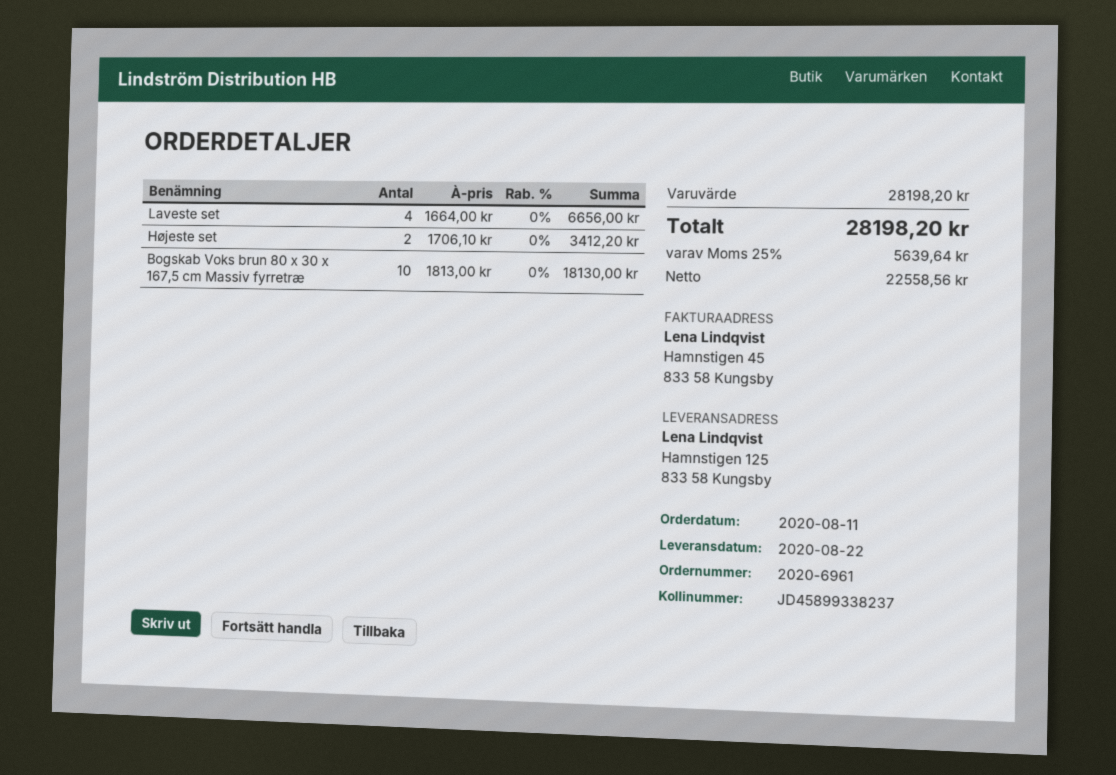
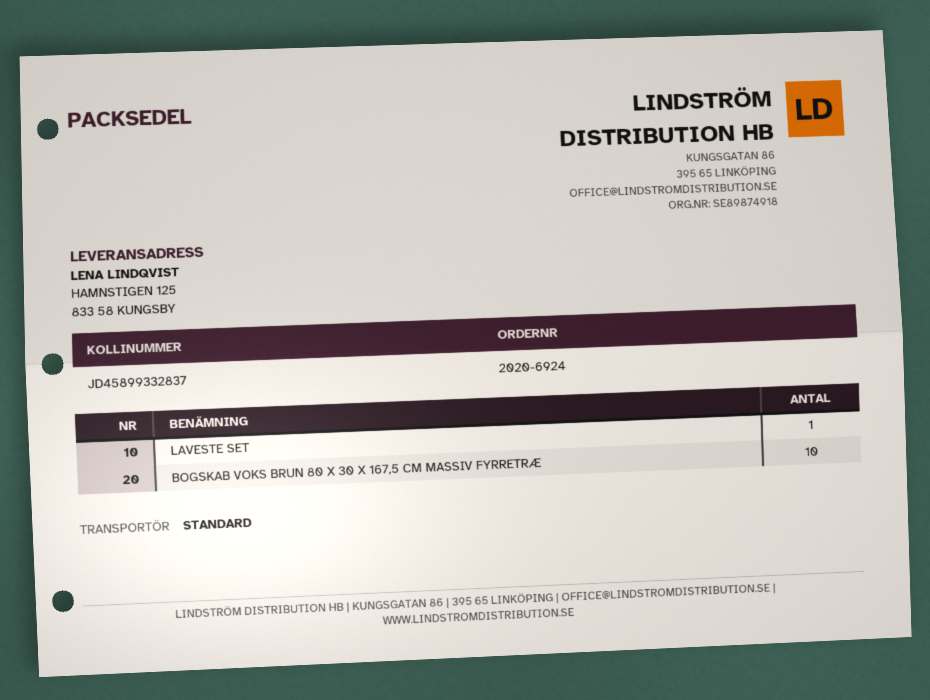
order number: 2020-6961 -> 2020-6924
tracking number: JD45899338237 -> JD45899332837
Laveste set: 4 -> 1
Højeste set: 2 -> none

